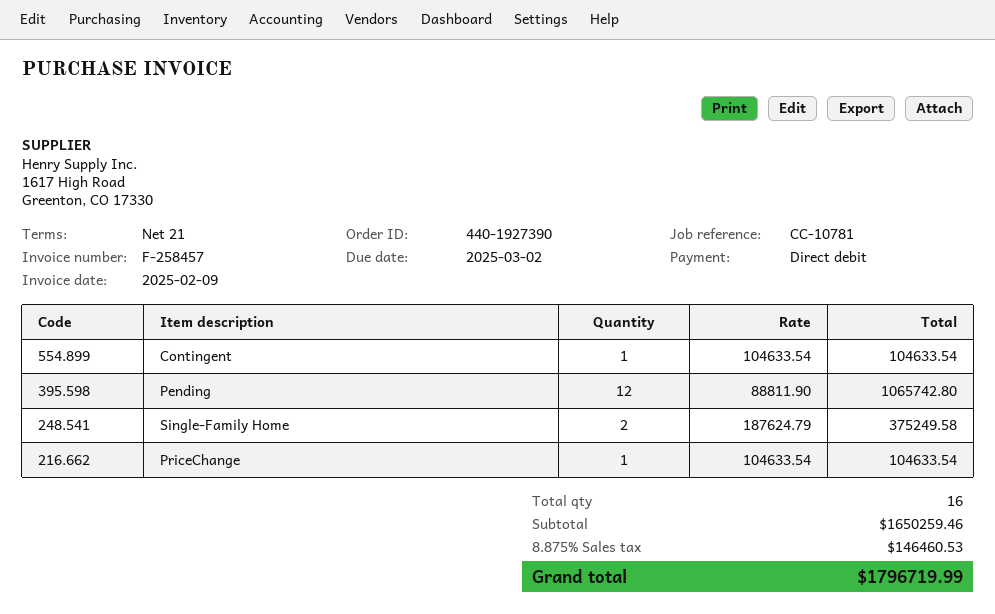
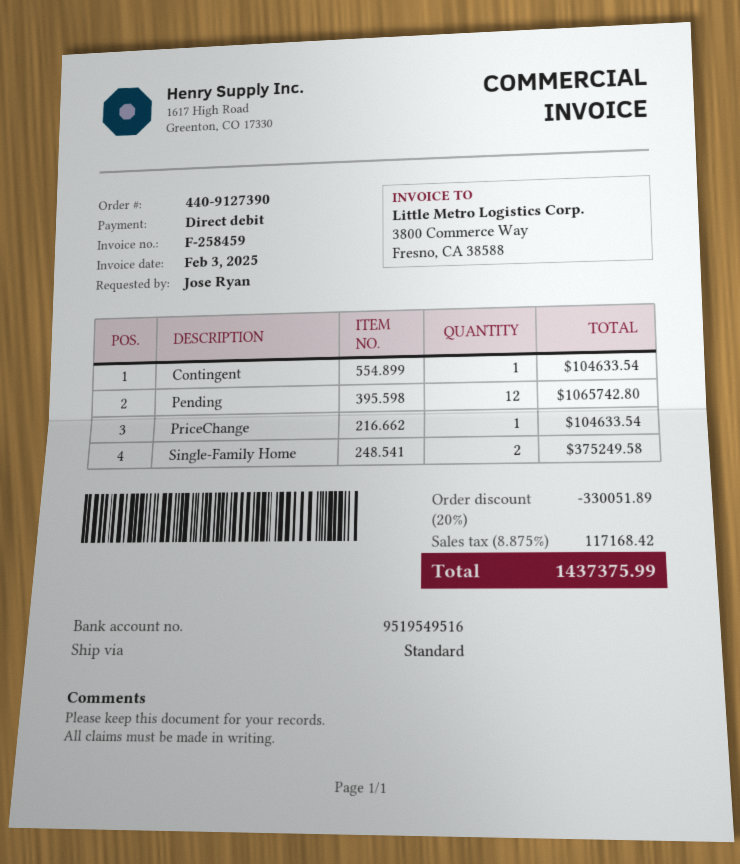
order number: 440-1927390 -> 440-9127390
invoice number: F-258457 -> F-258459
invoice date: 2025-02-09 -> 2025-02-03
discount: none -> 20% = 330051.89
tax: 8.875% = 146460.53 -> 8.875% = 117168.42
total: 1796719.99 -> 1437375.99

